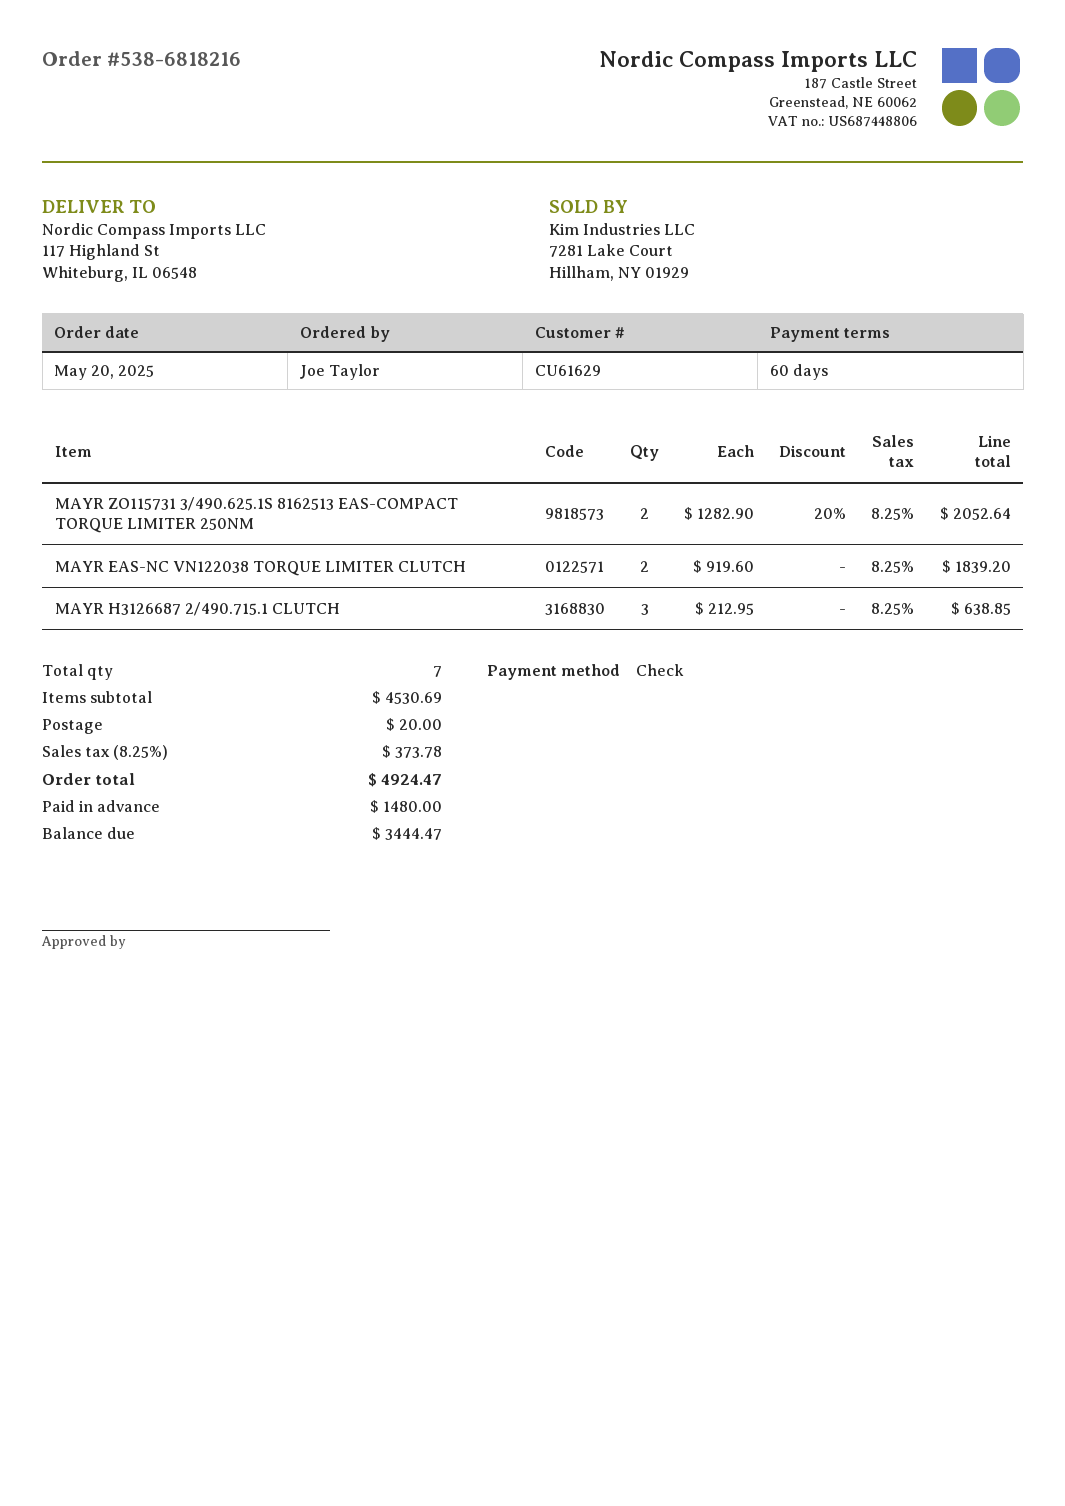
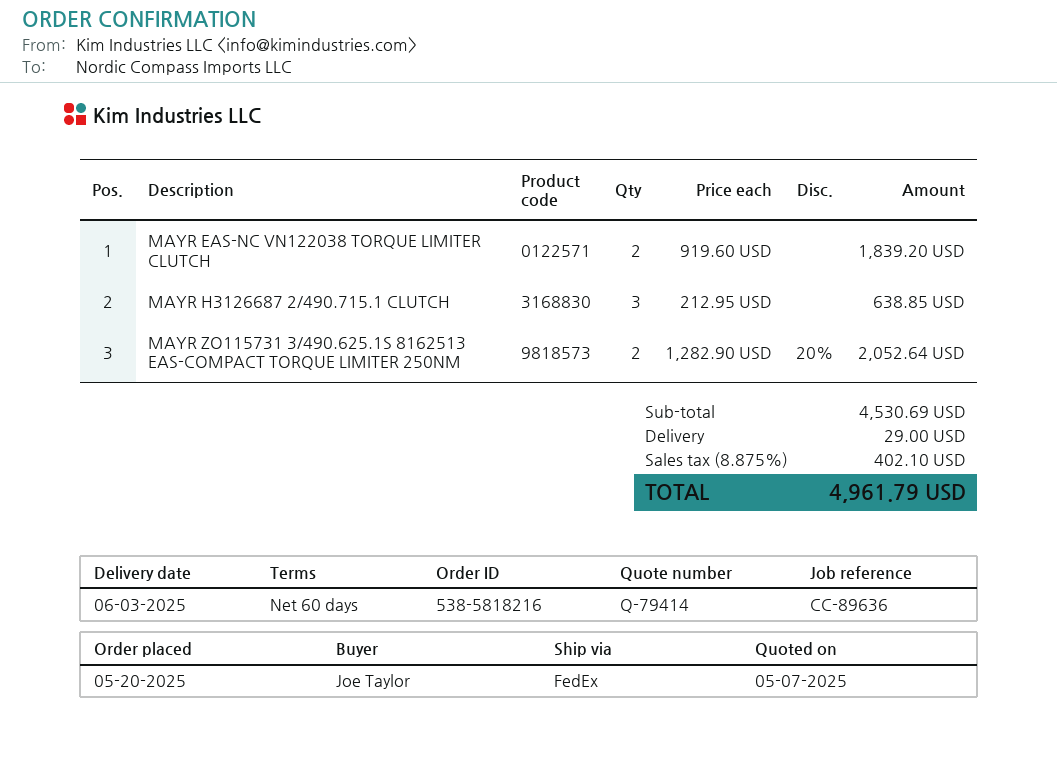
order number: 538-6818216 -> 538-5818216
shipping: 20.00 -> 29.00
tax: 8.25% = 373.78 -> 8.875% = 402.10
total: 4924.47 -> 4961.79

